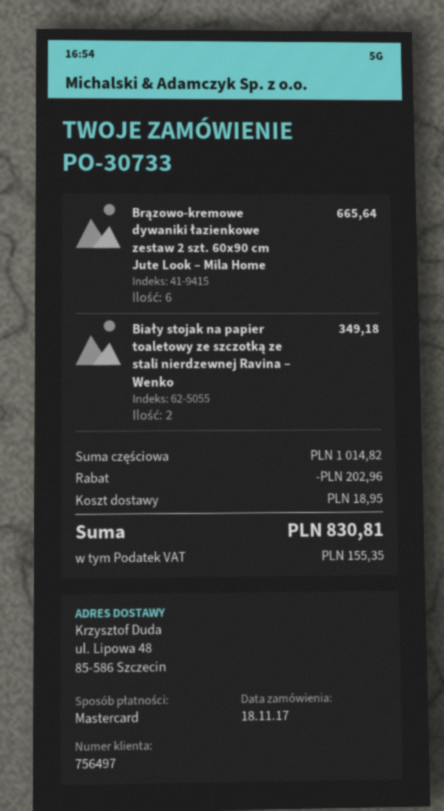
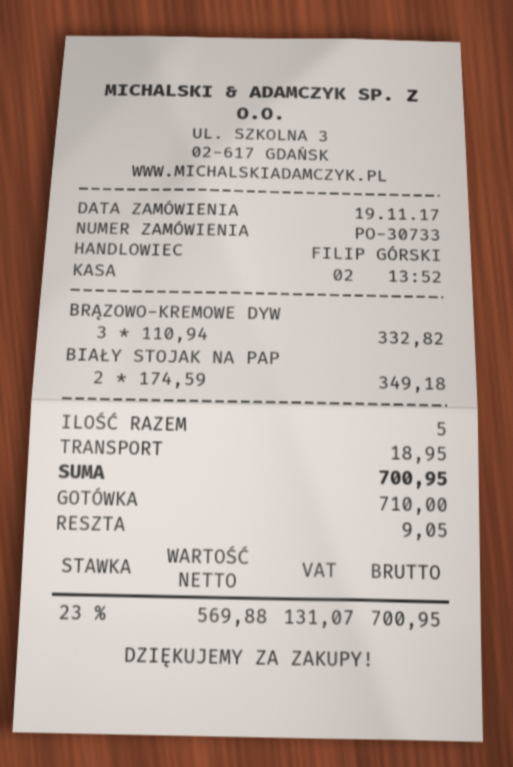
order date: 2017-11-18 -> 2017-11-19
payment method: Mastercard -> cash
Brązowo-kremowe dywaniki łazienkowe zestaw 2 szt. 60x90 cm Jute Look – Mila Home: 6 for 665.64 -> 3 for 332.82
discount: 202.96 -> none
tax: 155.35 -> 131.07
total: 830.81 -> 700.95

